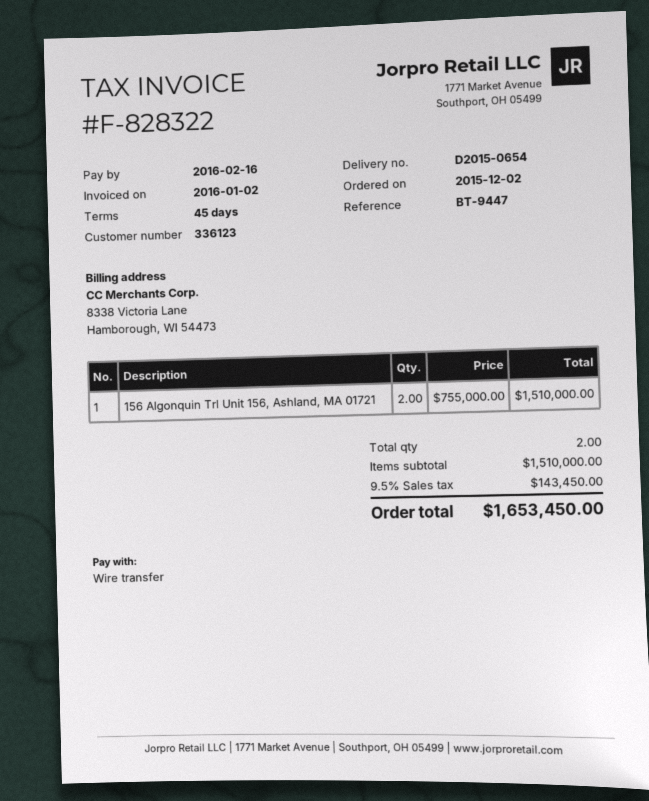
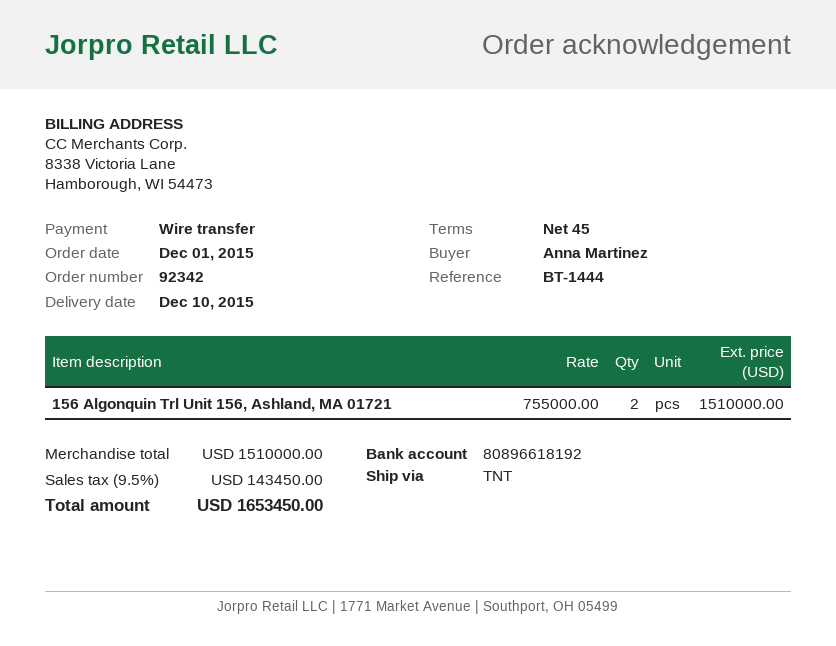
order date: 2015-12-02 -> 2015-12-01
reference: BT-9447 -> BT-1444

